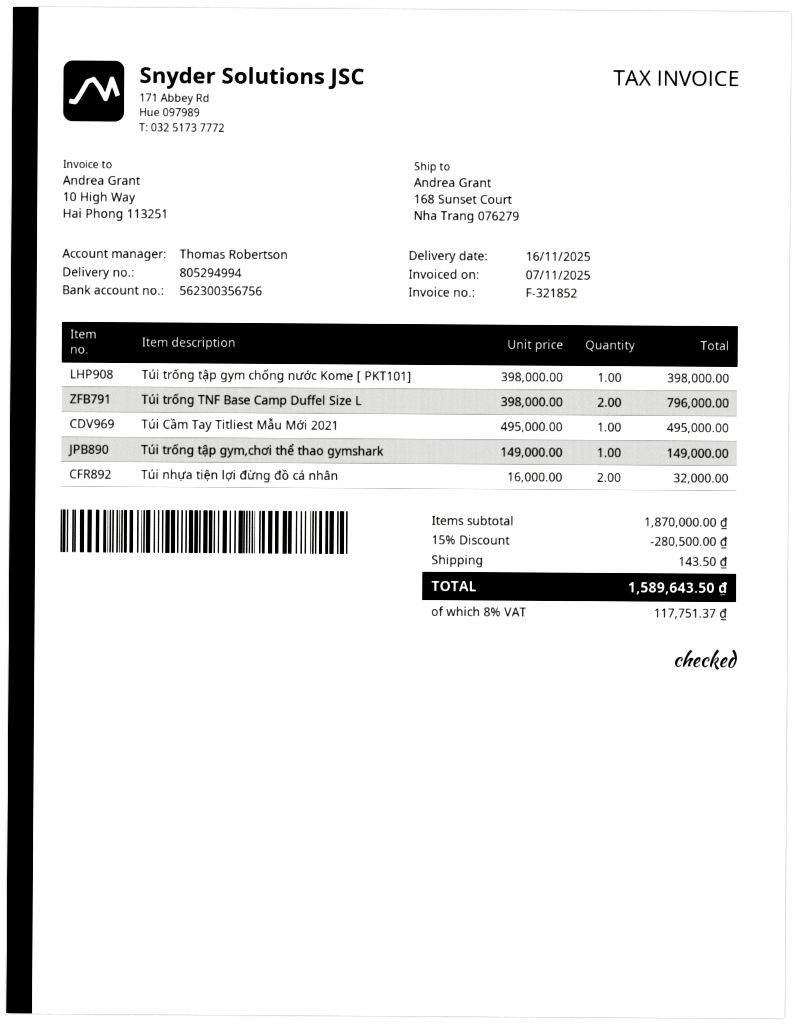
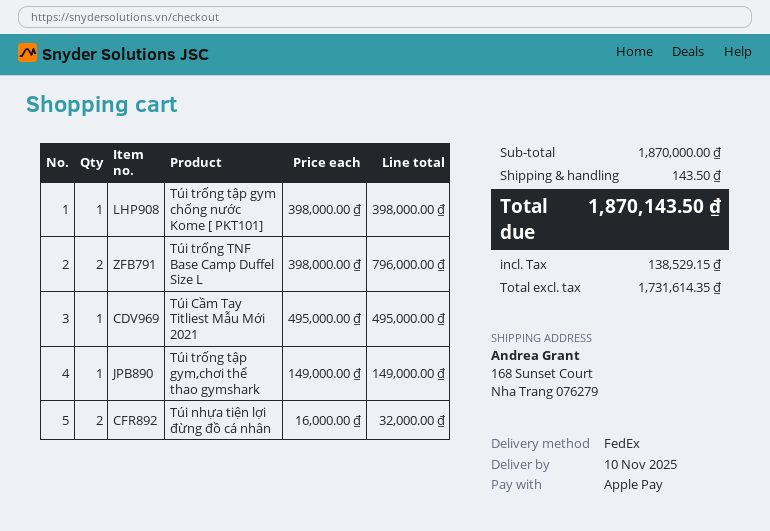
delivery date: 2025-11-16 -> 2025-11-10
discount: 15% = 280500.00 -> none
tax: 117751.37 -> 138529.15
total: 1589643.50 -> 1870143.50

